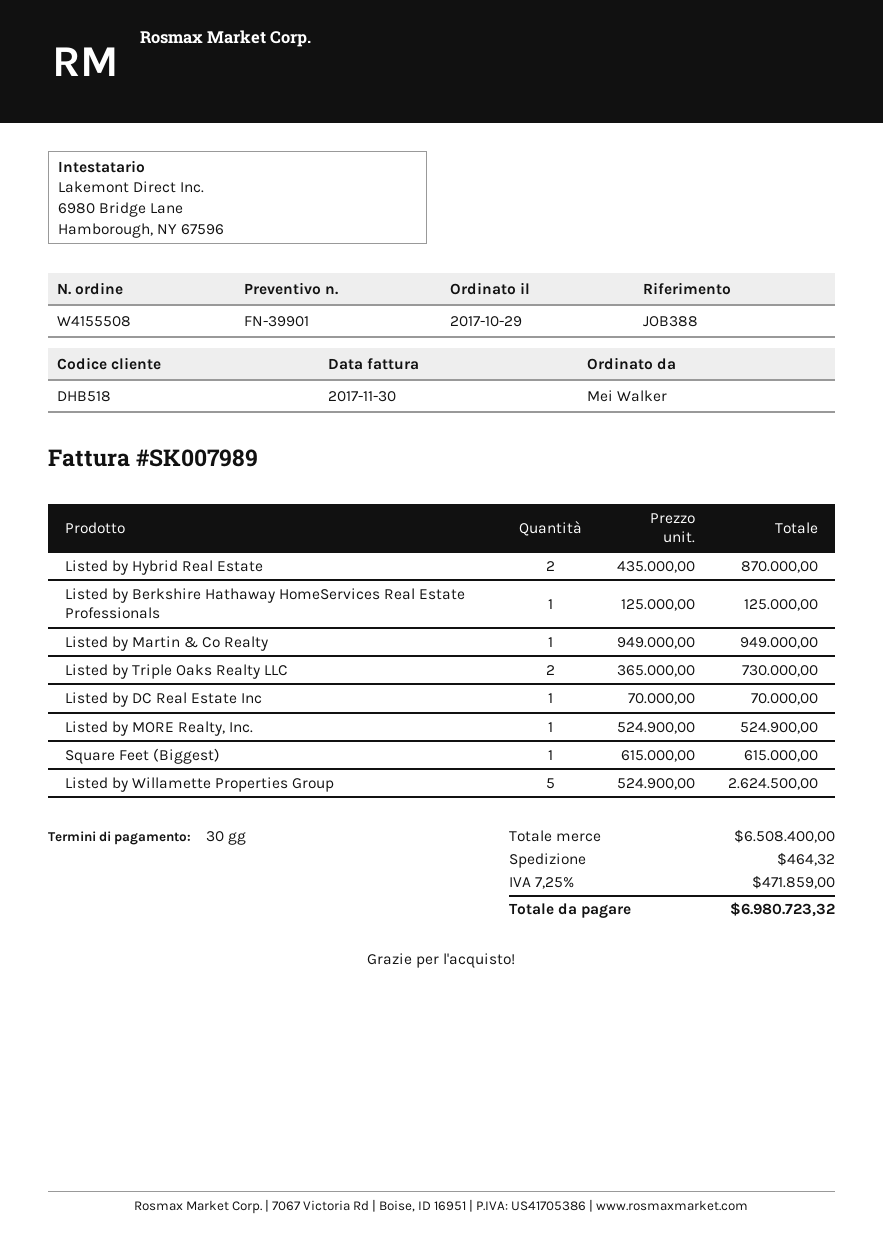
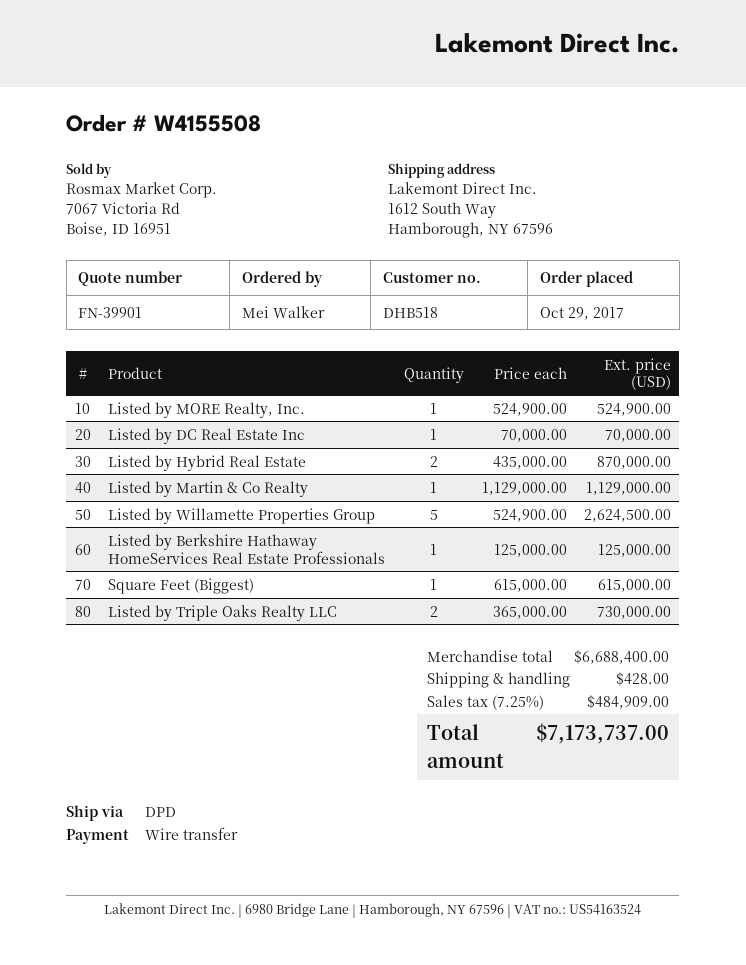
Listed by Martin & Co Realty: 1 x 949000.00 = 949000.00 -> 1 x 1129000.00 = 1129000.00
subtotal: 6508400.00 -> 6688400.00
shipping: 464.32 -> 428.00
tax: 7.25% = 471859.00 -> 7.25% = 484909.00
total: 6980723.32 -> 7173737.00

